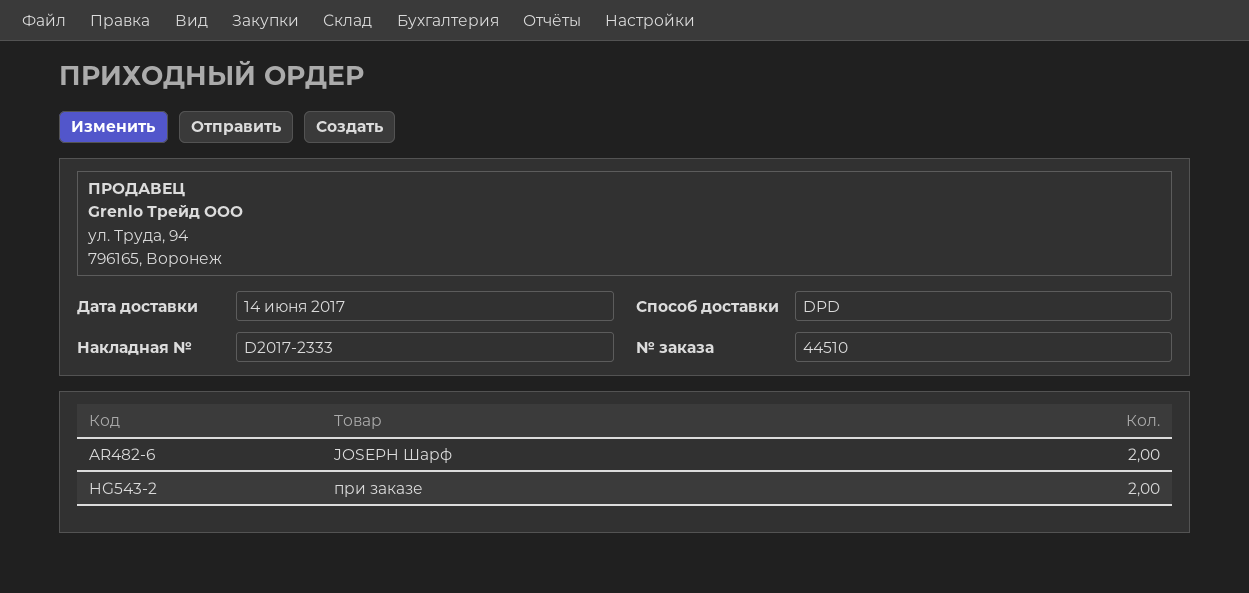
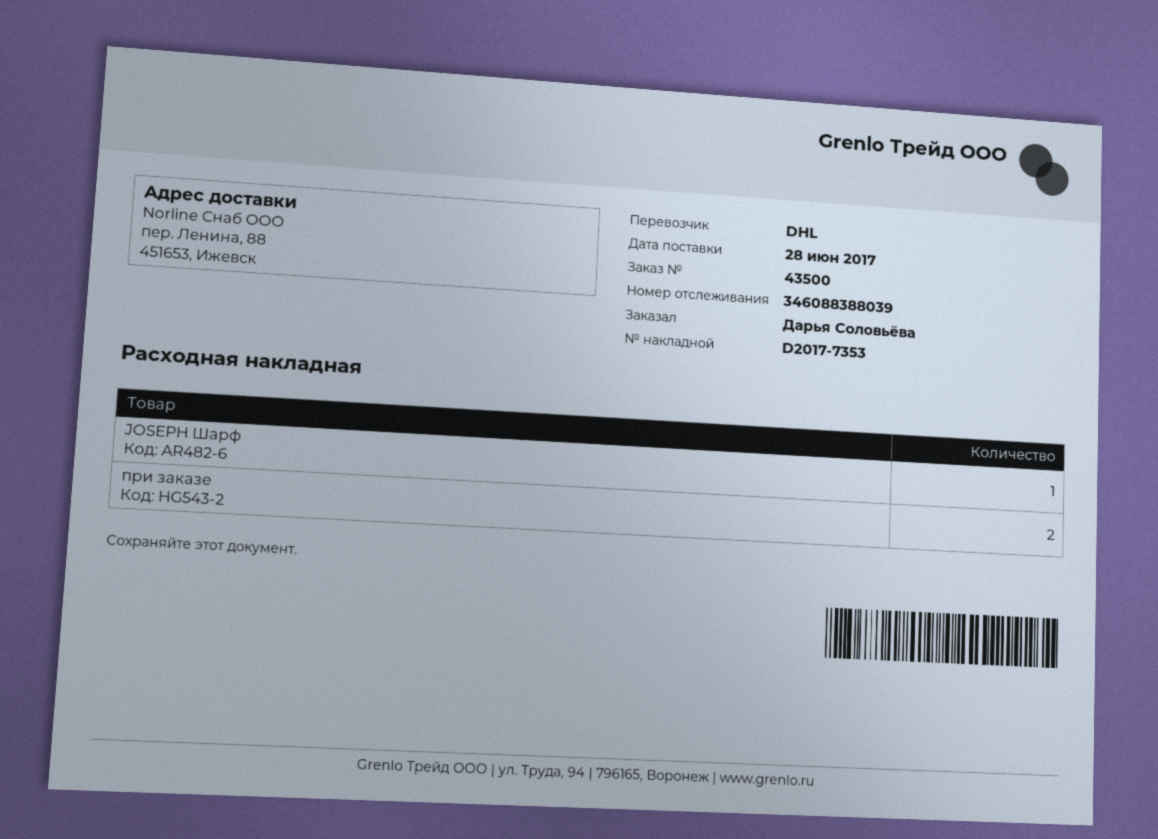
order number: 44510 -> 43500
delivery note number: D2017-2333 -> D2017-7353
delivery date: 2017-06-14 -> 2017-06-28
shipping method: DPD -> DHL
JOSEPH Шарф: 2 -> 1

